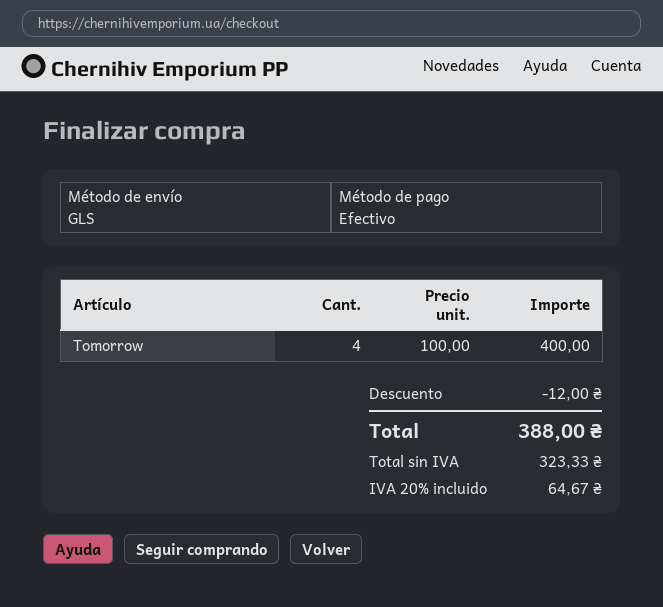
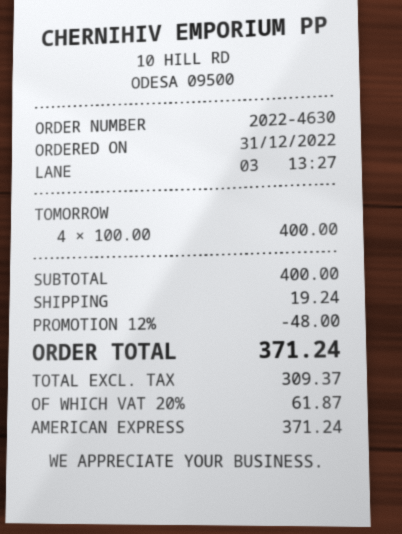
payment method: cash -> American Express
discount: 12.00 -> 48.00
shipping: none -> 19.24
net: 323.33 -> 309.37
tax: 20% = 64.67 -> 20% = 61.87
total: 388.00 -> 371.24

